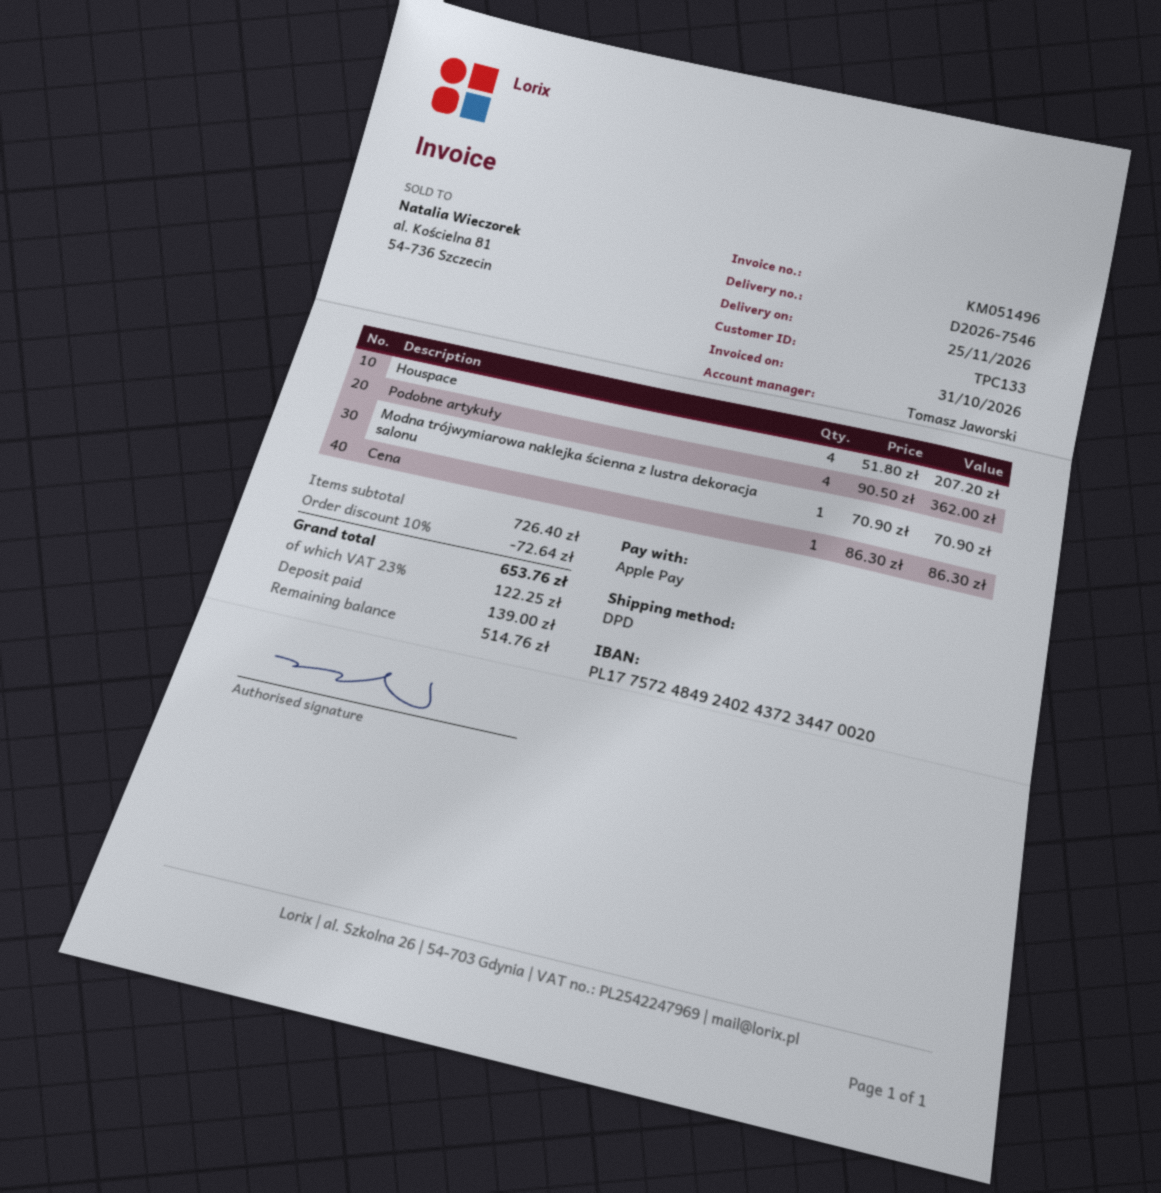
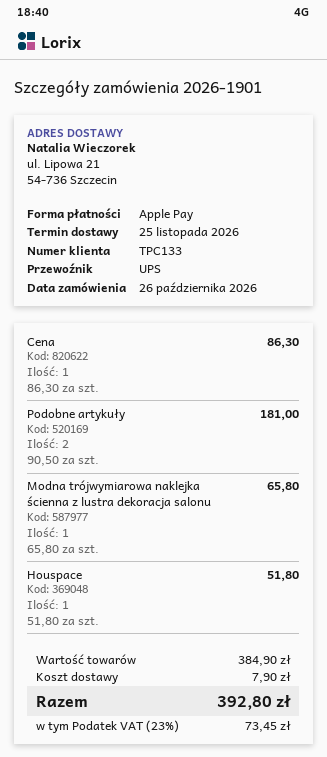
shipping method: DPD -> UPS
Houspace: 4 x 51.80 = 207.20 -> 1 x 51.80 = 51.80
Podobne artykuły: 4 x 90.50 = 362.00 -> 2 x 90.50 = 181.00
Modna trójwymiarowa naklejka ścienna z lustra dekoracja salonu: 1 x 70.90 = 70.90 -> 1 x 65.80 = 65.80
subtotal: 726.40 -> 384.90
discount: 10% = 72.64 -> none
shipping: none -> 7.90
tax: 23% = 122.25 -> 23% = 73.45
total: 653.76 -> 392.80

